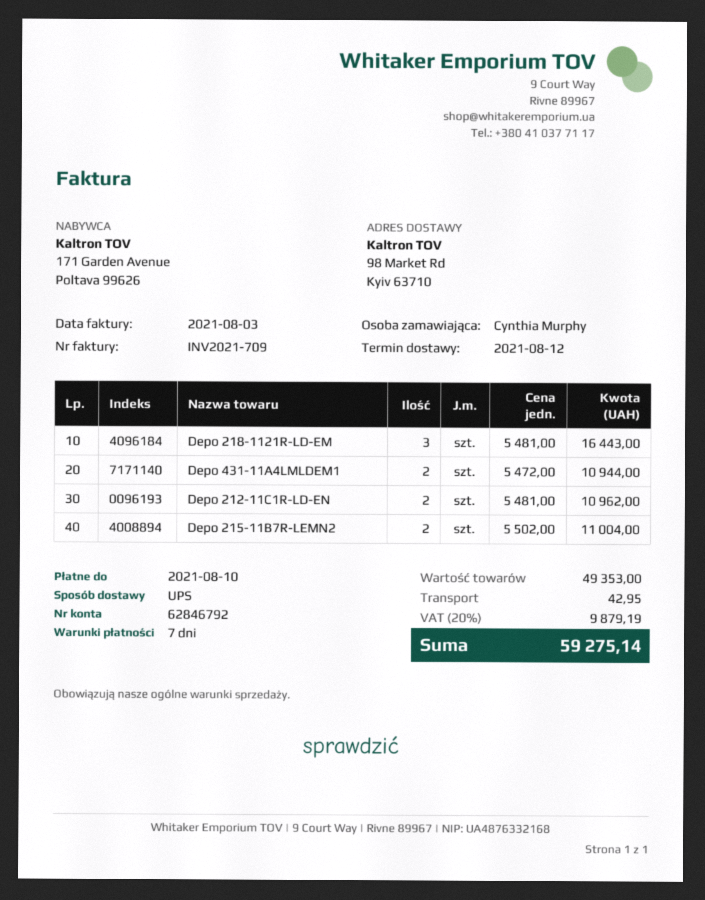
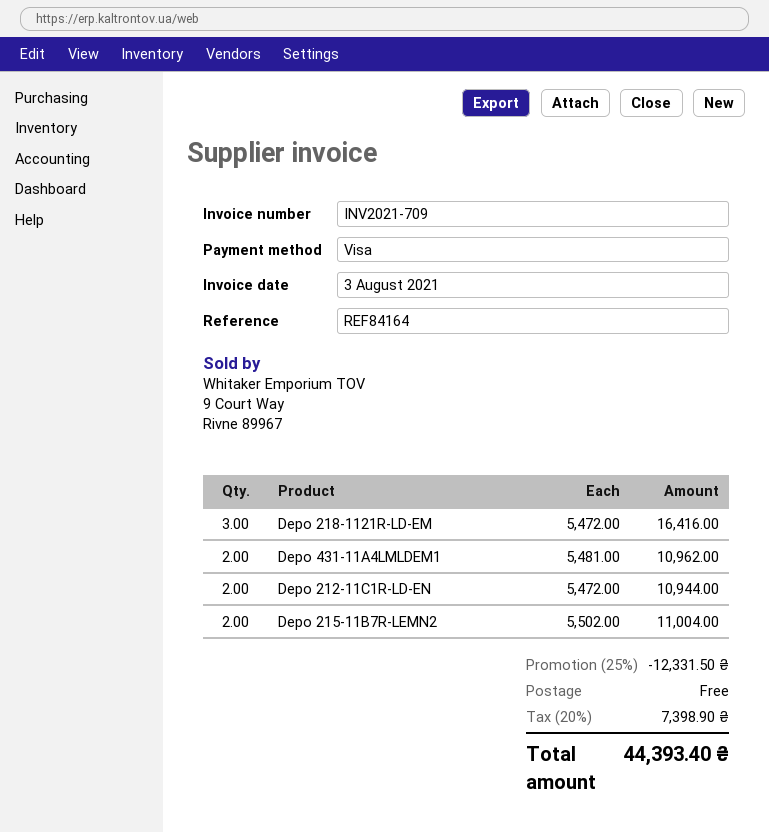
Depo 218-1121R-LD-EM: 3 x 5481.00 = 16443.00 -> 3 x 5472.00 = 16416.00
Depo 431-11A4LMLDEM1: 2 x 5472.00 = 10944.00 -> 2 x 5481.00 = 10962.00
Depo 212-11C1R-LD-EN: 2 x 5481.00 = 10962.00 -> 2 x 5472.00 = 10944.00
discount: none -> 25% = 12331.50
shipping: 42.95 -> 0.00
tax: 20% = 9879.19 -> 20% = 7398.90
total: 59275.14 -> 44393.40

